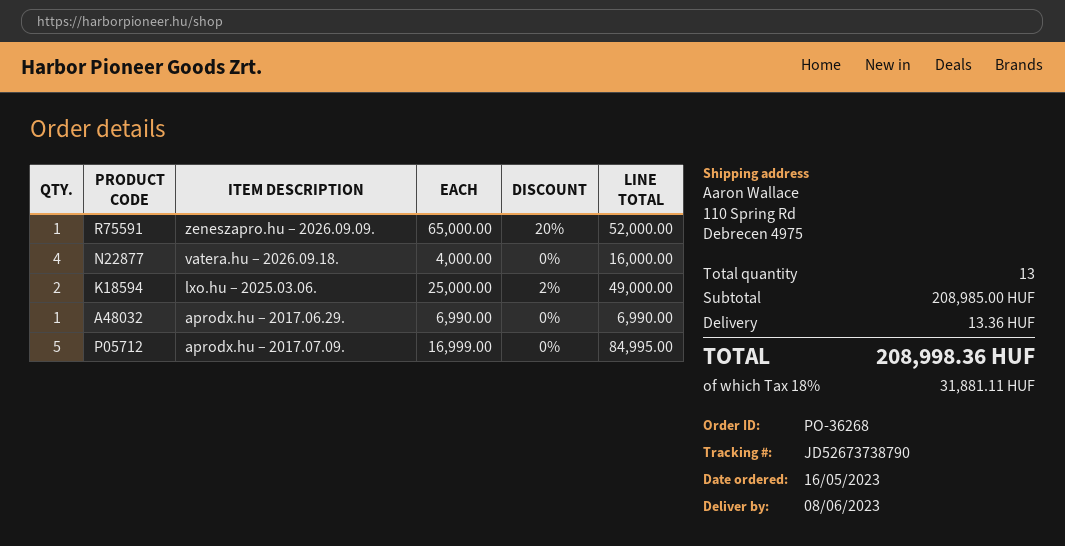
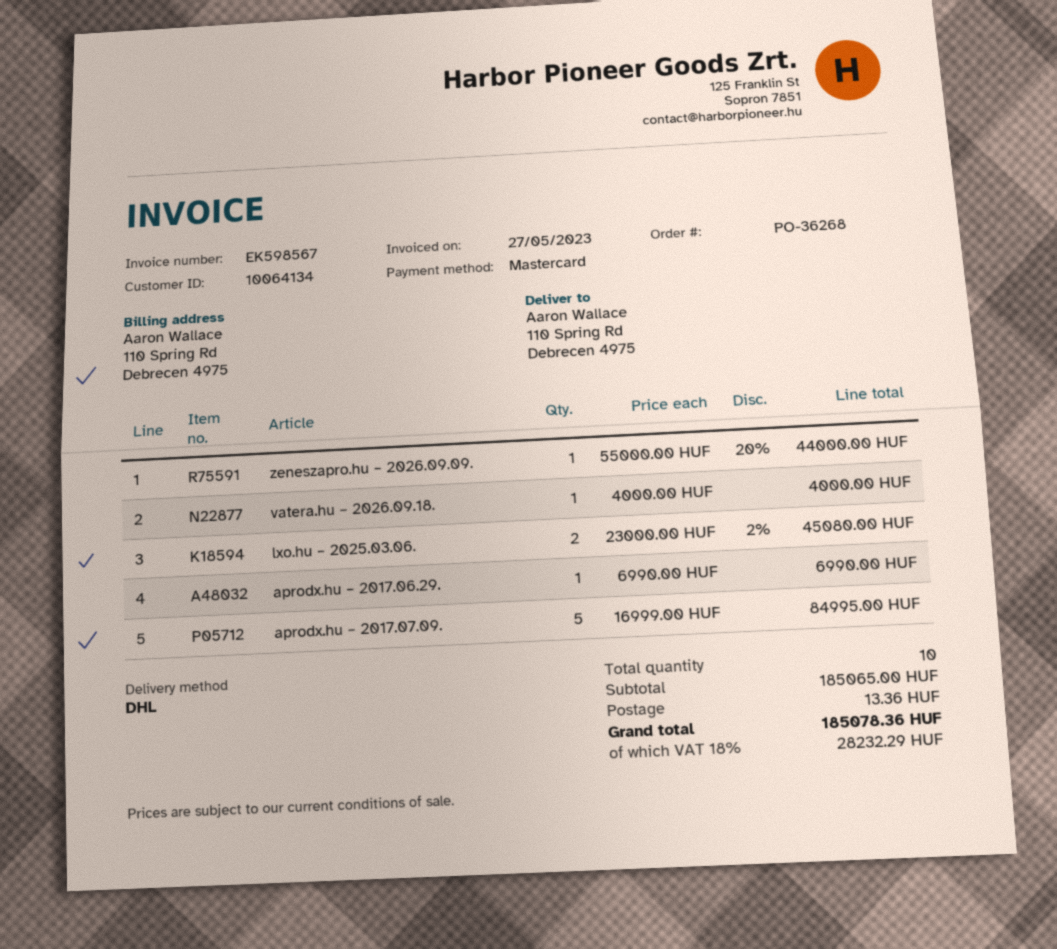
zeneszapro.hu – 2026.09.09.: 1 x 65000.00 - 20% = 52000.00 -> 1 x 55000.00 - 20% = 44000.00
vatera.hu – 2026.09.18.: 4 x 4000.00 = 16000.00 -> 1 x 4000.00 = 4000.00
lxo.hu – 2025.03.06.: 2 x 25000.00 - 2% = 49000.00 -> 2 x 23000.00 - 2% = 45080.00
total quantity: 13 -> 10
subtotal: 208985.00 -> 185065.00
tax: 18% = 31881.11 -> 18% = 28232.29
total: 208998.36 -> 185078.36

